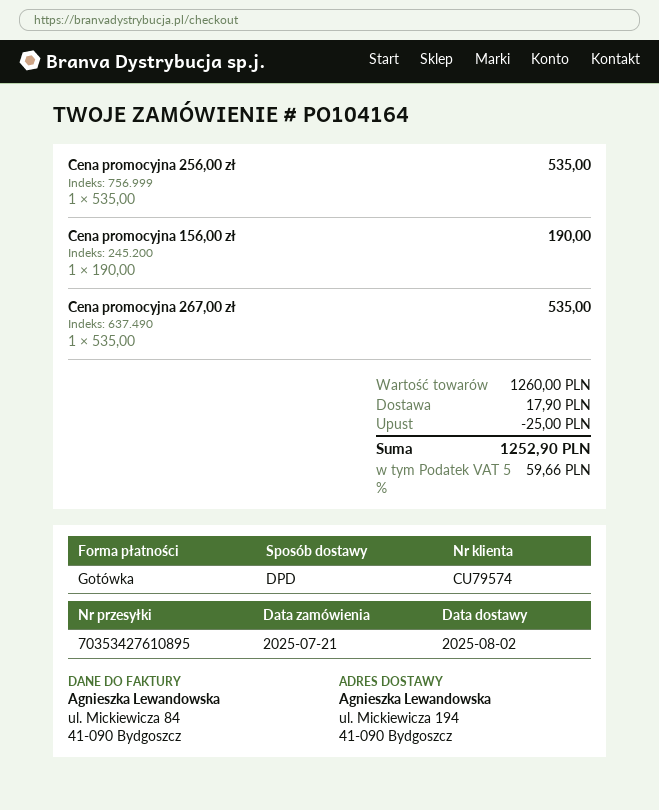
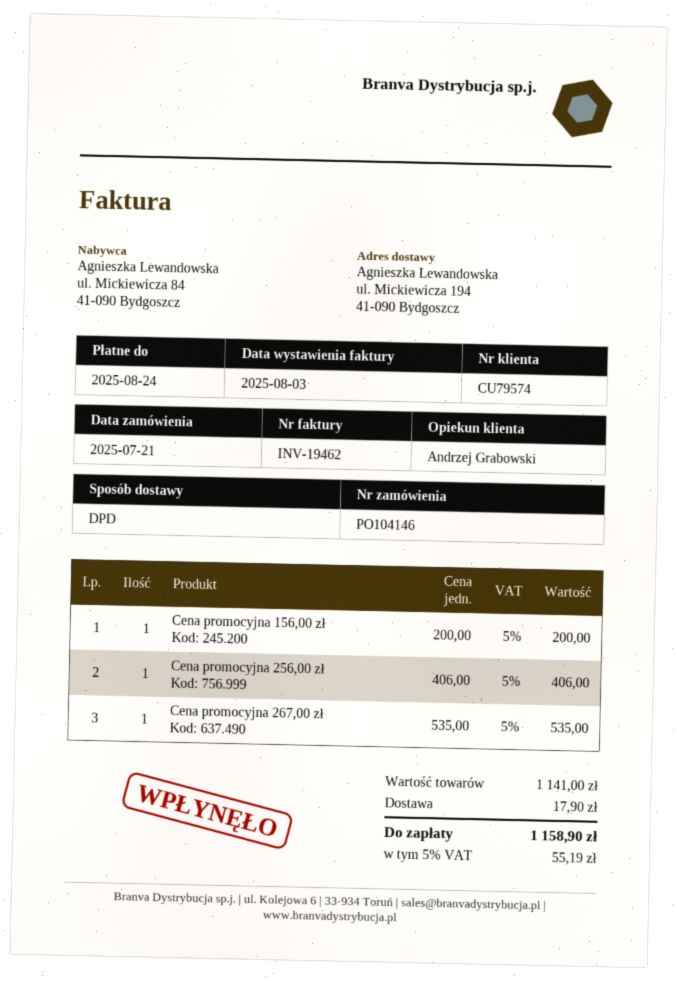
order number: PO104164 -> PO104146
Cena promocyjna 256,00 zł: 1 x 535.00 = 535.00 -> 1 x 406.00 = 406.00
Cena promocyjna 156,00 zł: 1 x 190.00 = 190.00 -> 1 x 200.00 = 200.00
subtotal: 1260.00 -> 1141.00
discount: 25.00 -> none
tax: 5% = 59.66 -> 5% = 55.19
total: 1252.90 -> 1158.90

